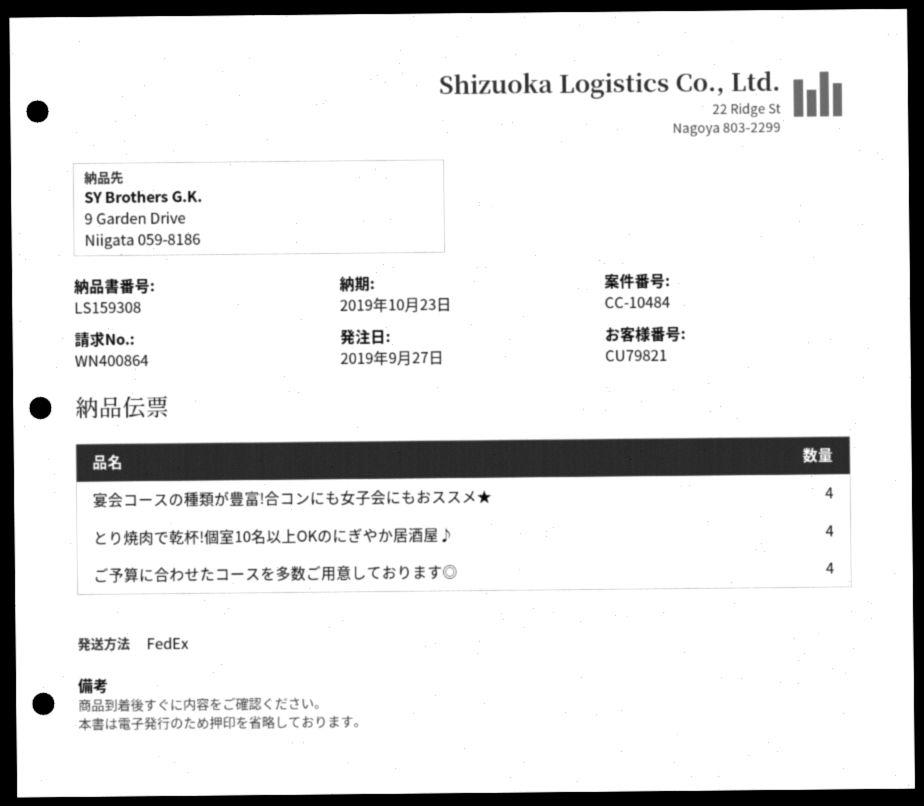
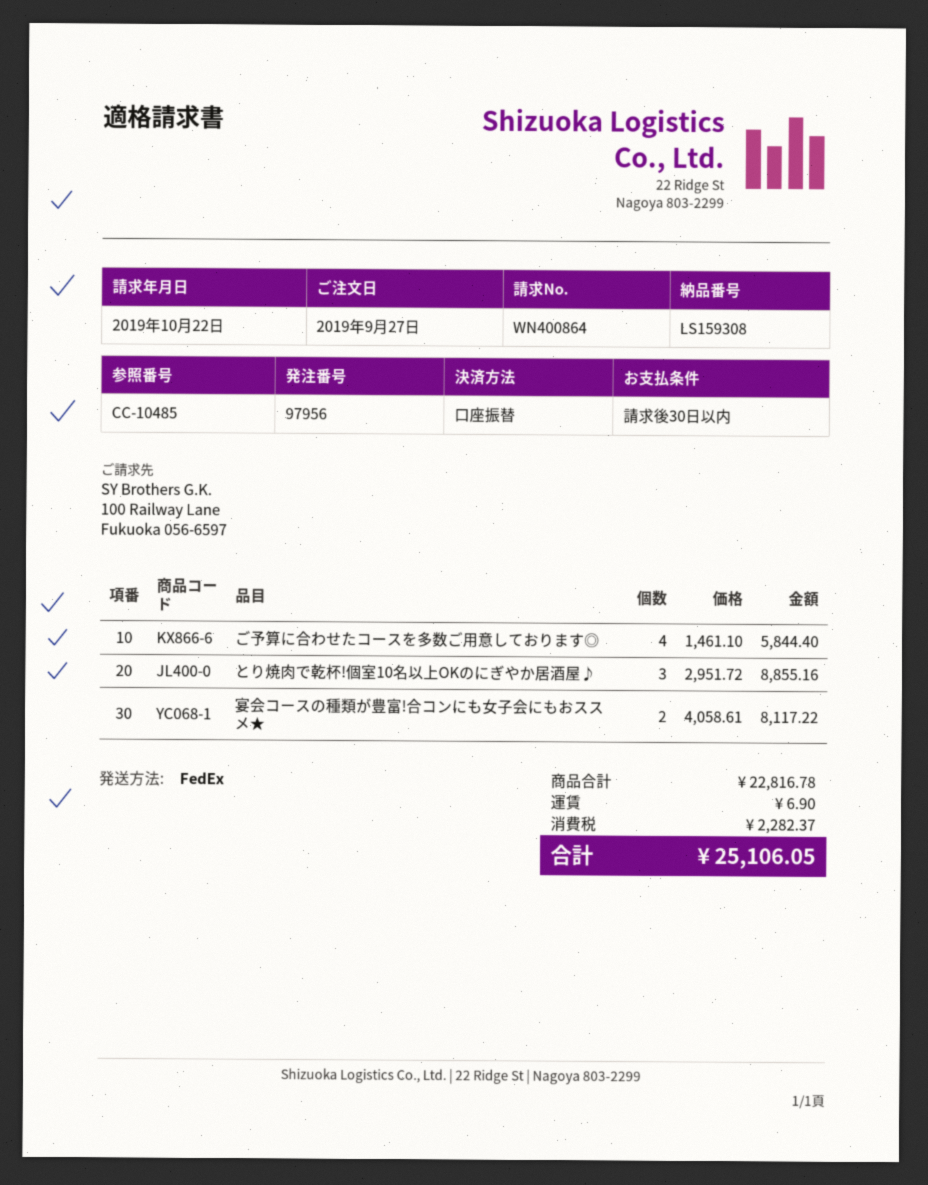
reference: CC-10484 -> CC-10485
宴会コースの種類が豊富!合コンにも女子会にもおススメ★: 4 -> 2
とり焼肉で乾杯!個室10名以上OKのにぎやか居酒屋♪: 4 -> 3

